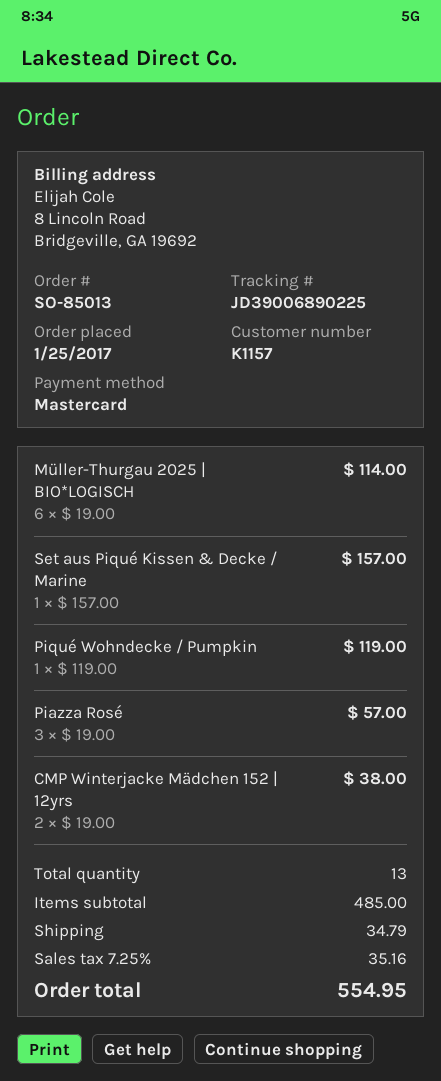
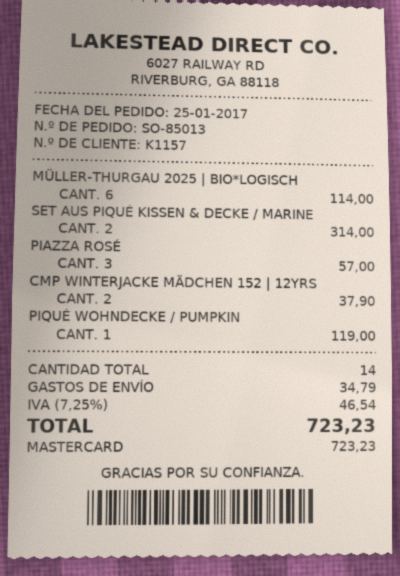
Set aus Piqué Kissen & Decke / Marine: 1 for 157.00 -> 2 for 314.00
CMP Winterjacke Mädchen 152 | 12yrs: 2 for 38.00 -> 2 for 37.90
total quantity: 13 -> 14
tax: 7.25% = 35.16 -> 7.25% = 46.54
total: 554.95 -> 723.23

